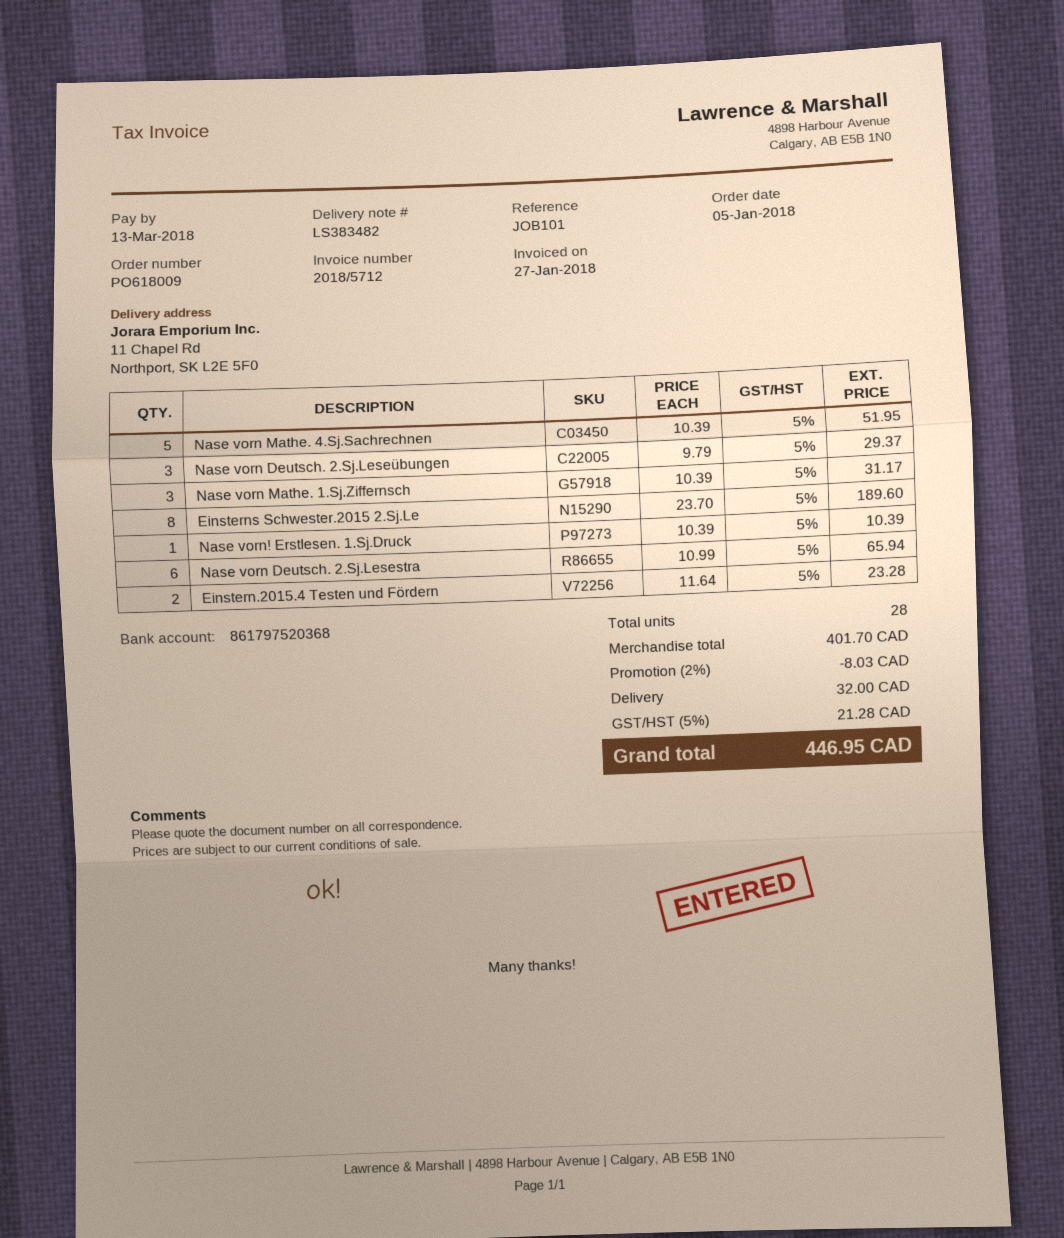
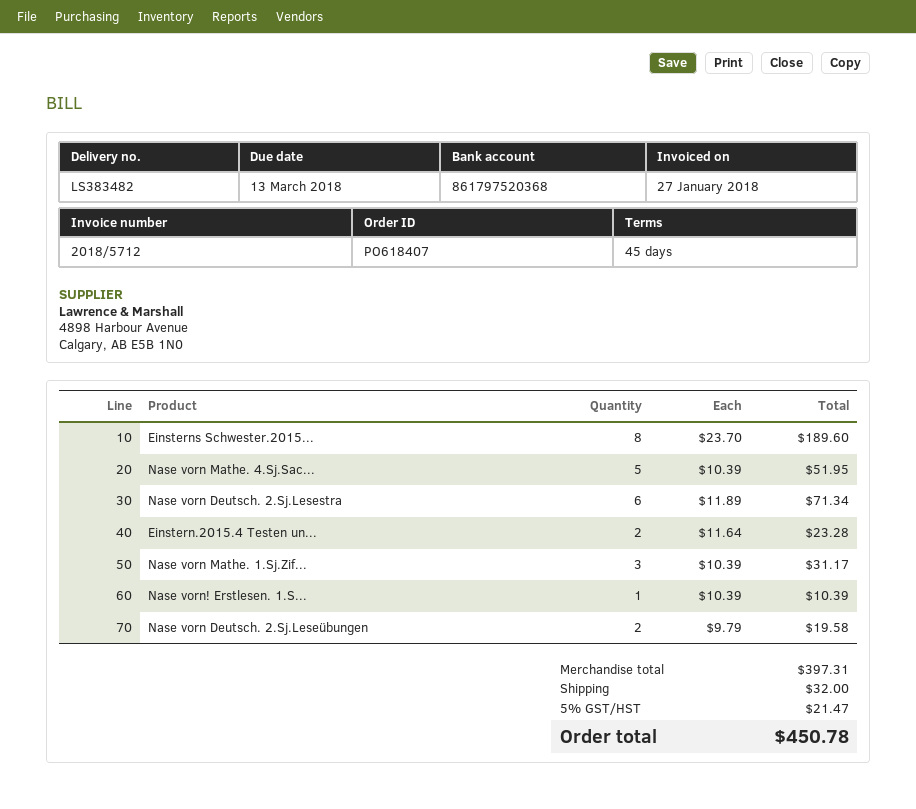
order number: PO618009 -> PO618407
Nase vorn Deutsch. 2.Sj.Leseübungen: 3 x 9.79 = 29.37 -> 2 x 9.79 = 19.58
Nase vorn Deutsch. 2.Sj.Lesestra: 6 x 10.99 = 65.94 -> 6 x 11.89 = 71.34
subtotal: 401.70 -> 397.31
discount: 2% = 8.03 -> none
tax: 5% = 21.28 -> 5% = 21.47
total: 446.95 -> 450.78

